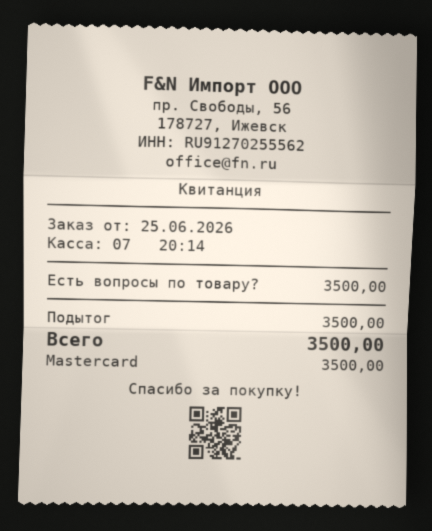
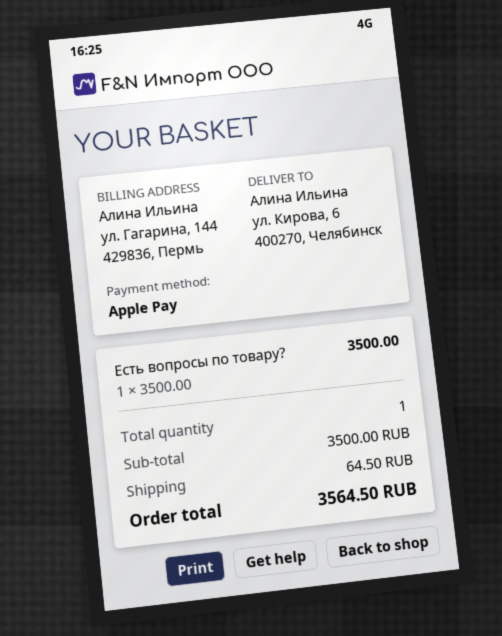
payment method: Mastercard -> Apple Pay
shipping: none -> 64.50
total: 3500.00 -> 3564.50

